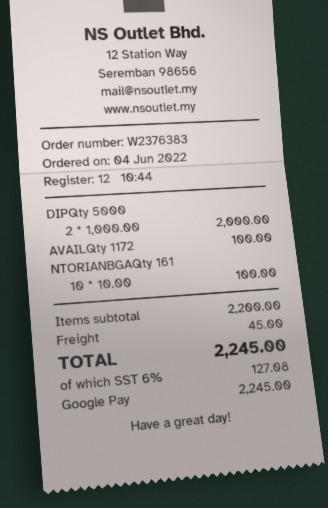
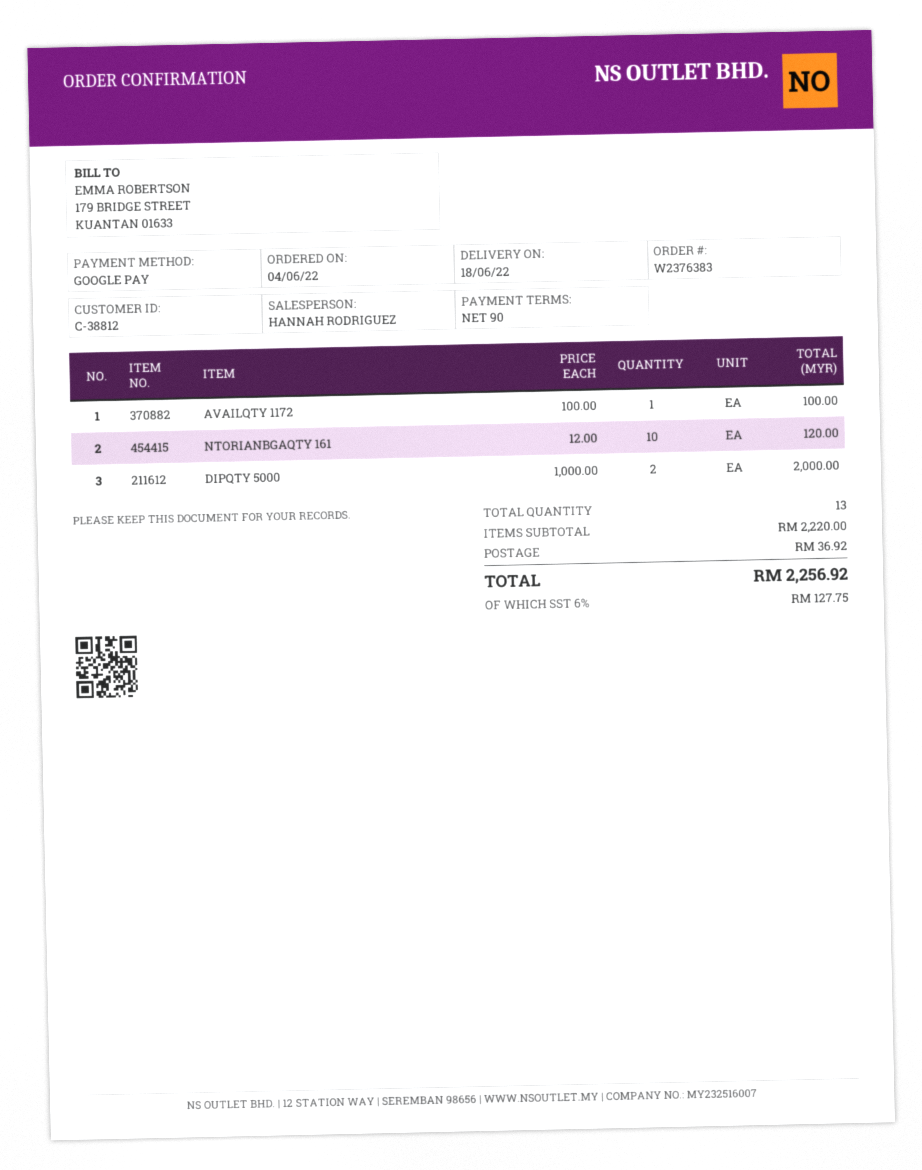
NTORIANBGAQty 161: 10 x 10.00 = 100.00 -> 10 x 12.00 = 120.00
subtotal: 2200.00 -> 2220.00
shipping: 45.00 -> 36.92
tax: 6% = 127.08 -> 6% = 127.75
total: 2245.00 -> 2256.92

